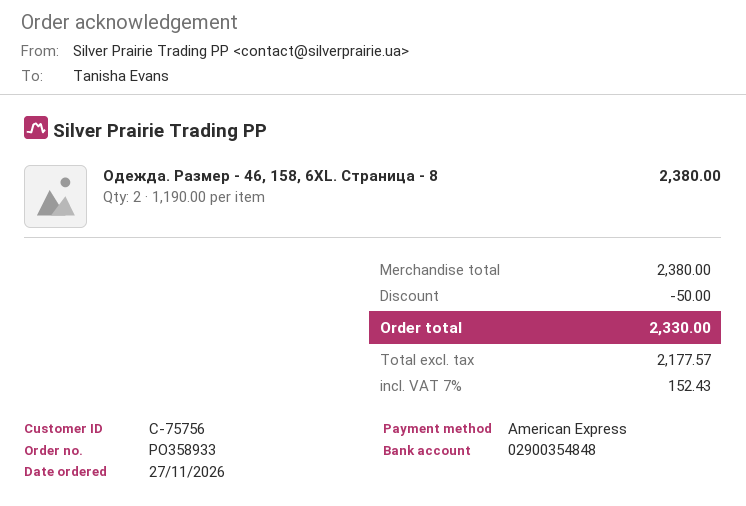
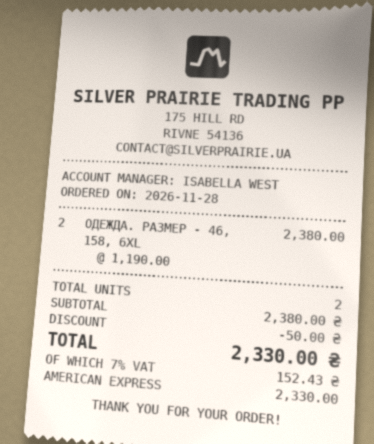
order date: 2026-11-27 -> 2026-11-28

